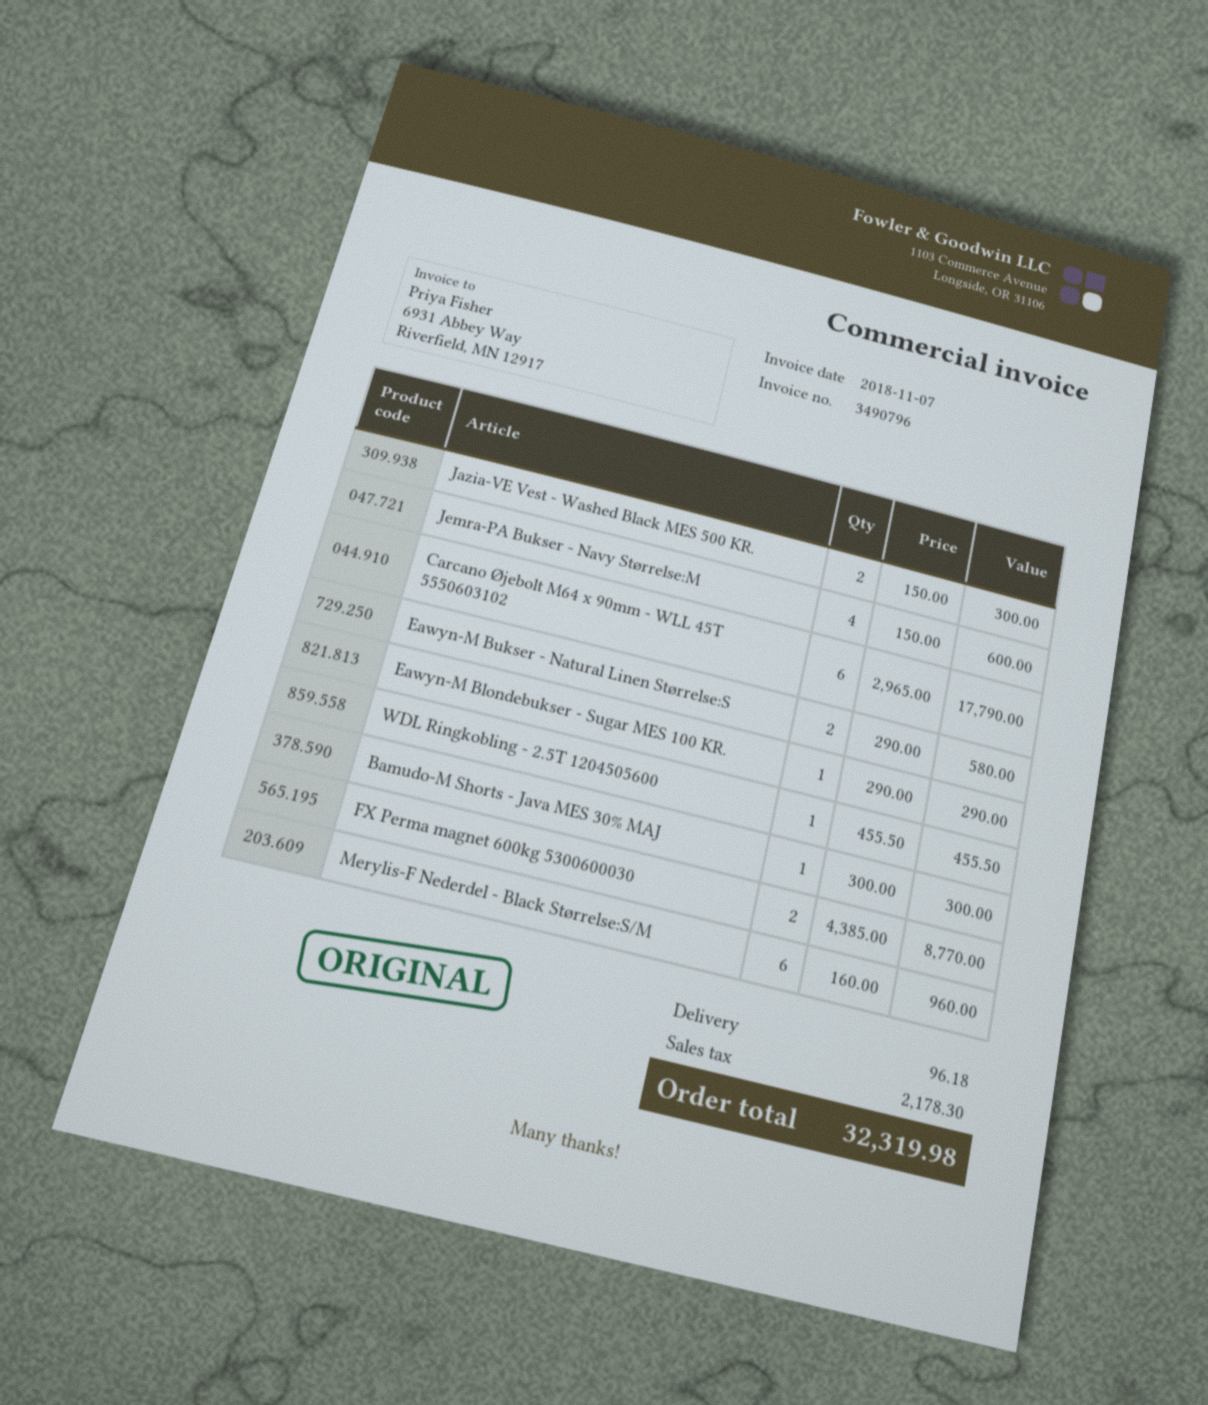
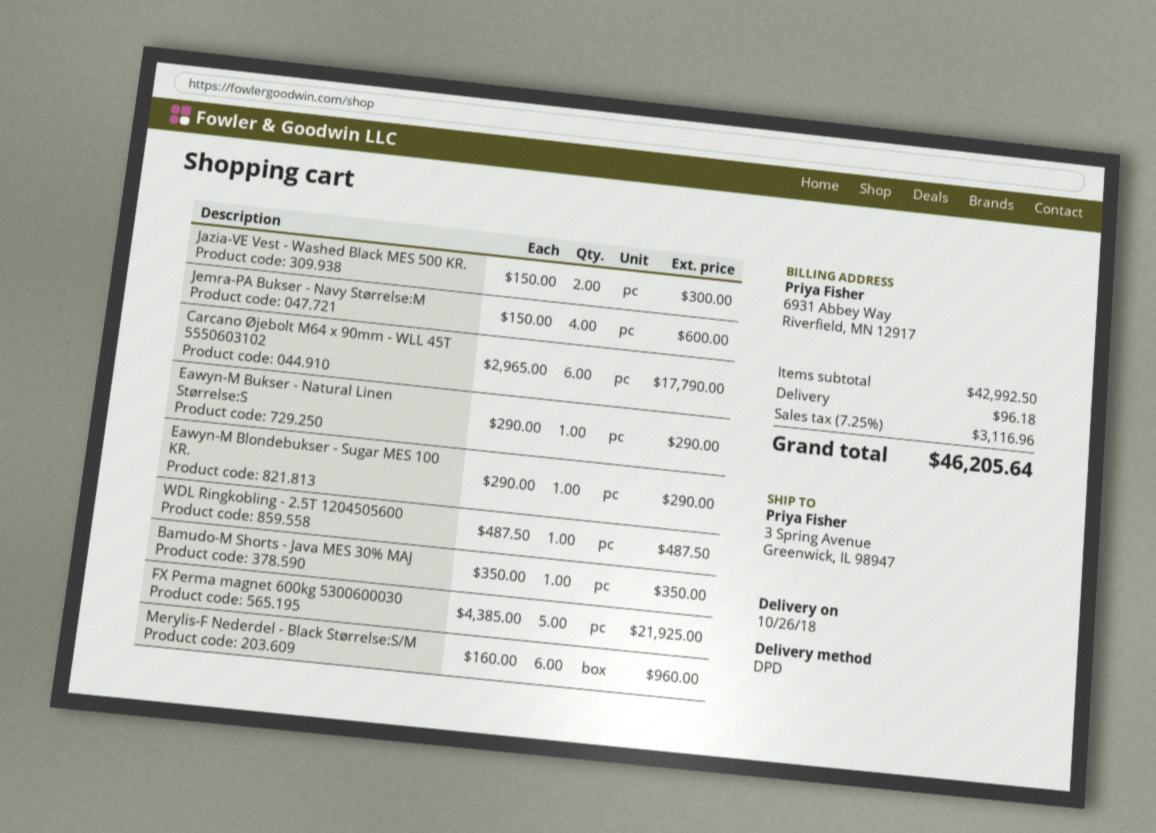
Eawyn-M Bukser - Natural Linen Størrelse:S: 2 x 290.00 = 580.00 -> 1 x 290.00 = 290.00
WDL Ringkobling - 2.5T 1204505600: 1 x 455.50 = 455.50 -> 1 x 487.50 = 487.50
Bamudo-M Shorts - Java MES 30% MAJ: 1 x 300.00 = 300.00 -> 1 x 350.00 = 350.00
FX Perma magnet 600kg 5300600030: 2 x 4385.00 = 8770.00 -> 5 x 4385.00 = 21925.00
tax: 2178.30 -> 3116.96
total: 32319.98 -> 46205.64

